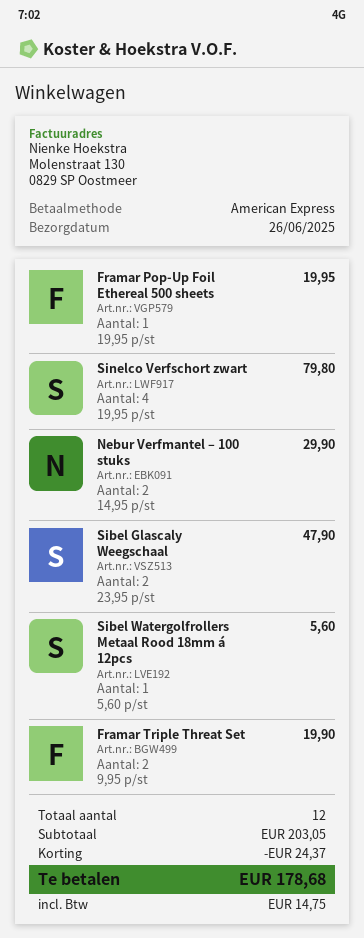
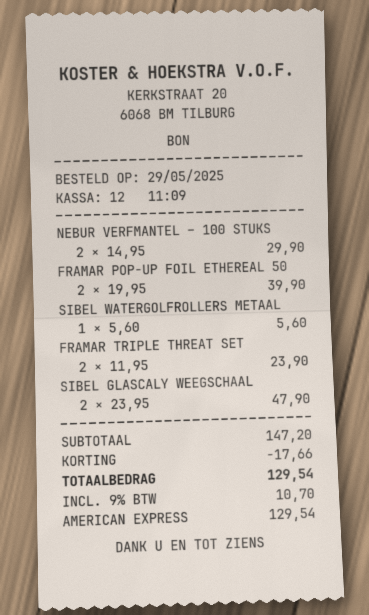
Framar Pop-Up Foil Ethereal 500 sheets: 1 x 19.95 = 19.95 -> 2 x 19.95 = 39.90
Sinelco Verfschort zwart: 4 x 19.95 = 79.80 -> none
Framar Triple Threat Set: 2 x 9.95 = 19.90 -> 2 x 11.95 = 23.90
subtotal: 203.05 -> 147.20
discount: 24.37 -> 17.66
tax: 14.75 -> 10.70
total: 178.68 -> 129.54

